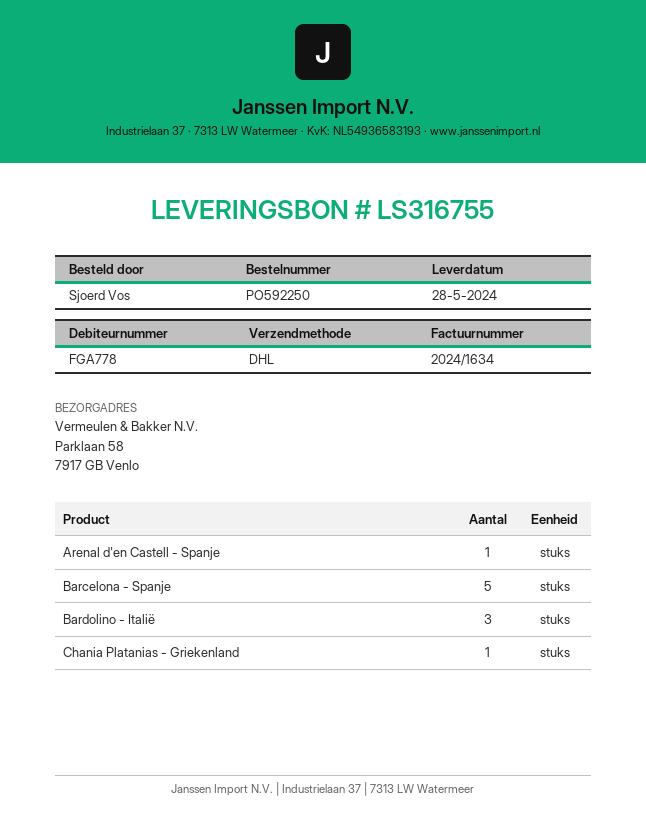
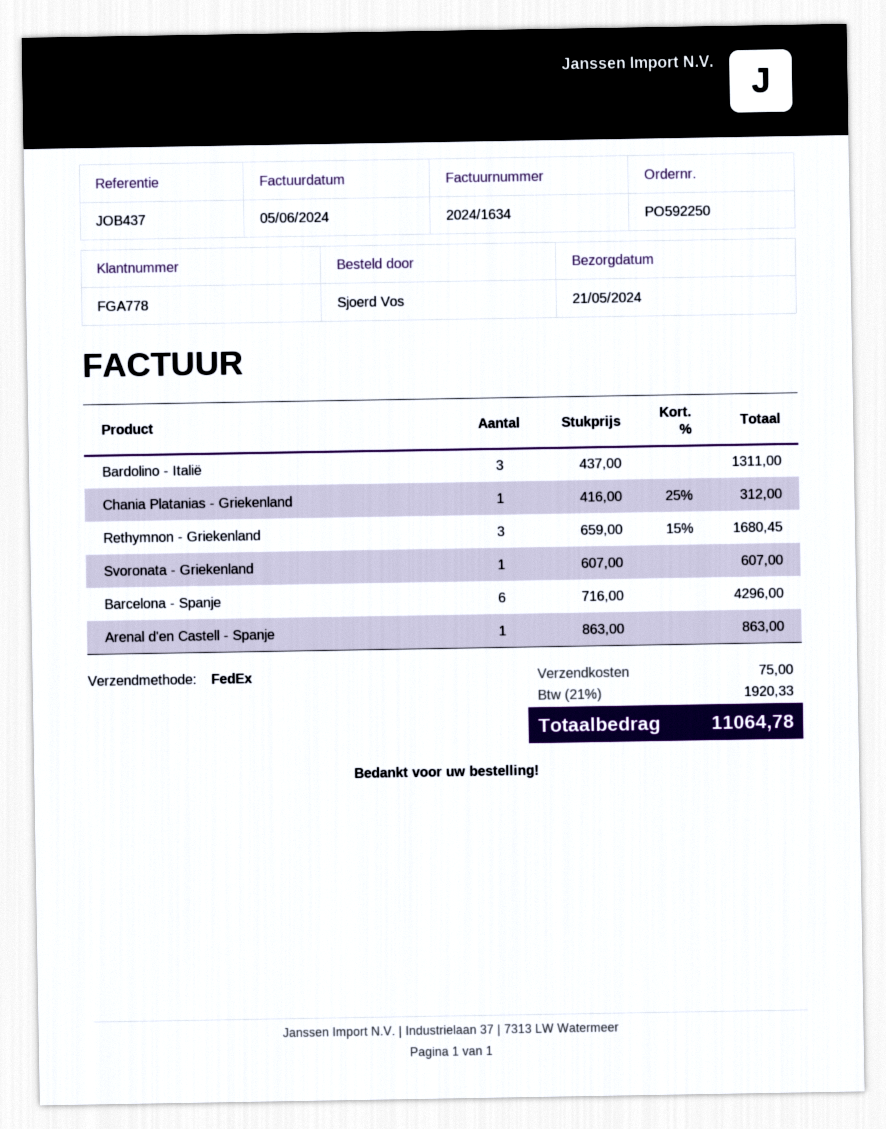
delivery date: 2024-05-28 -> 2024-05-21
shipping method: DHL -> FedEx
Barcelona - Spanje: 5 -> 6
Rethymnon - Griekenland: none -> 3
Svoronata - Griekenland: none -> 1

